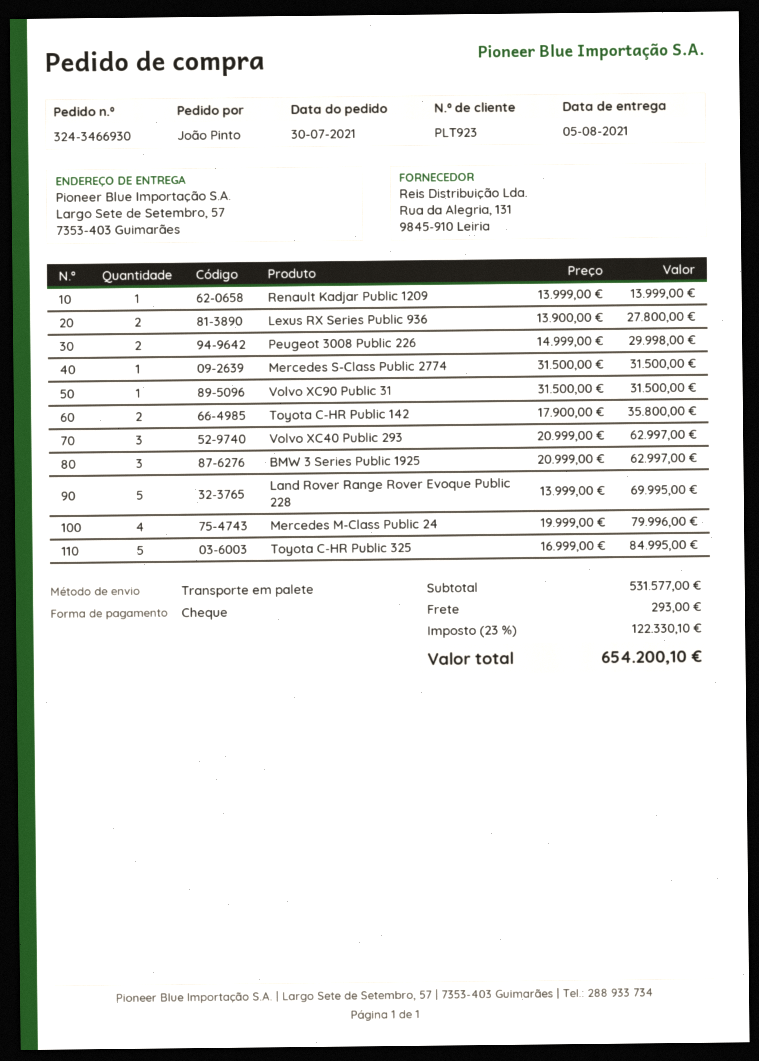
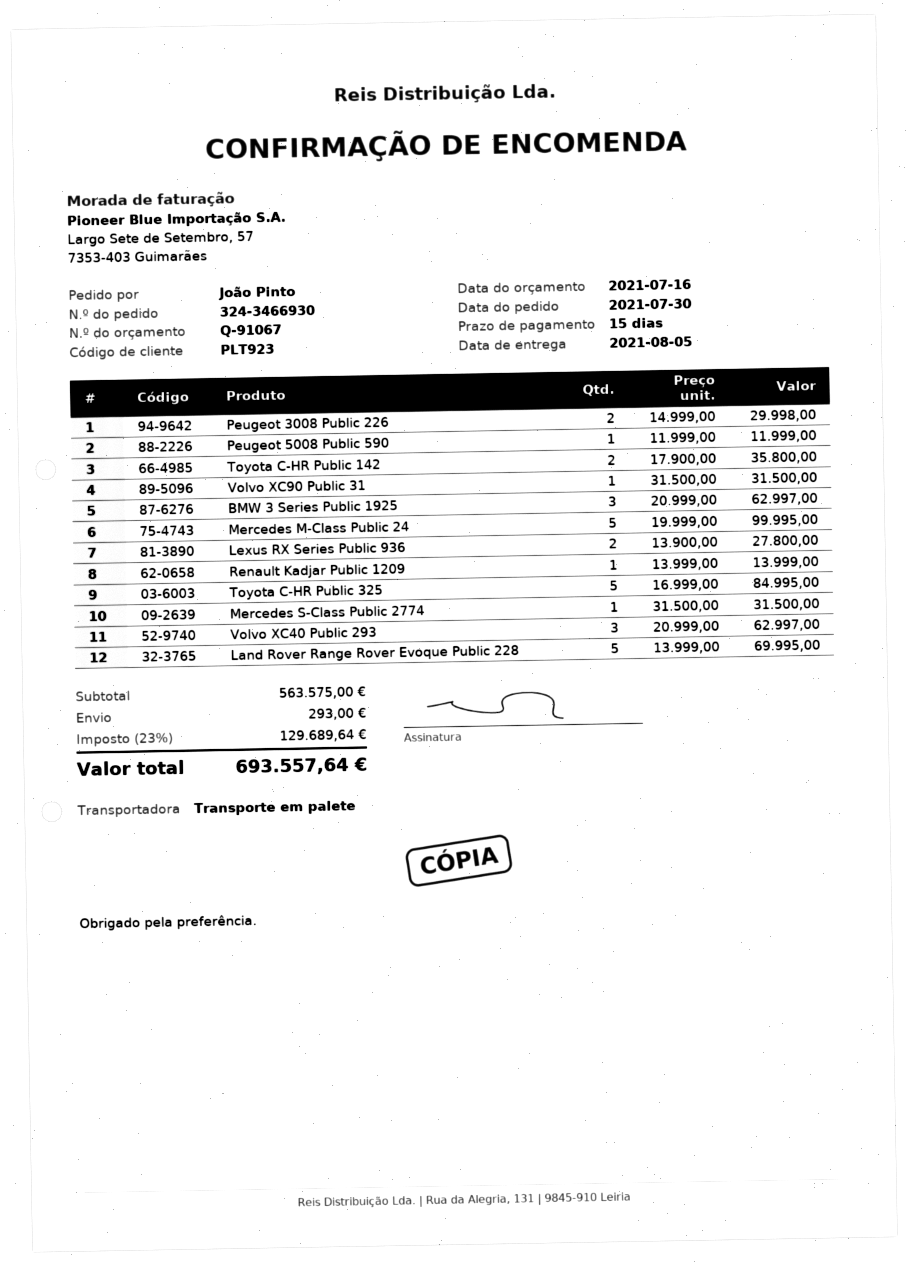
Mercedes M-Class Public 24: 4 x 19999.00 = 79996.00 -> 5 x 19999.00 = 99995.00
Peugeot 5008 Public 590: none -> 1 x 11999.00 = 11999.00
subtotal: 531577.00 -> 563575.00
tax: 23% = 122330.10 -> 23% = 129689.64
total: 654200.10 -> 693557.64

